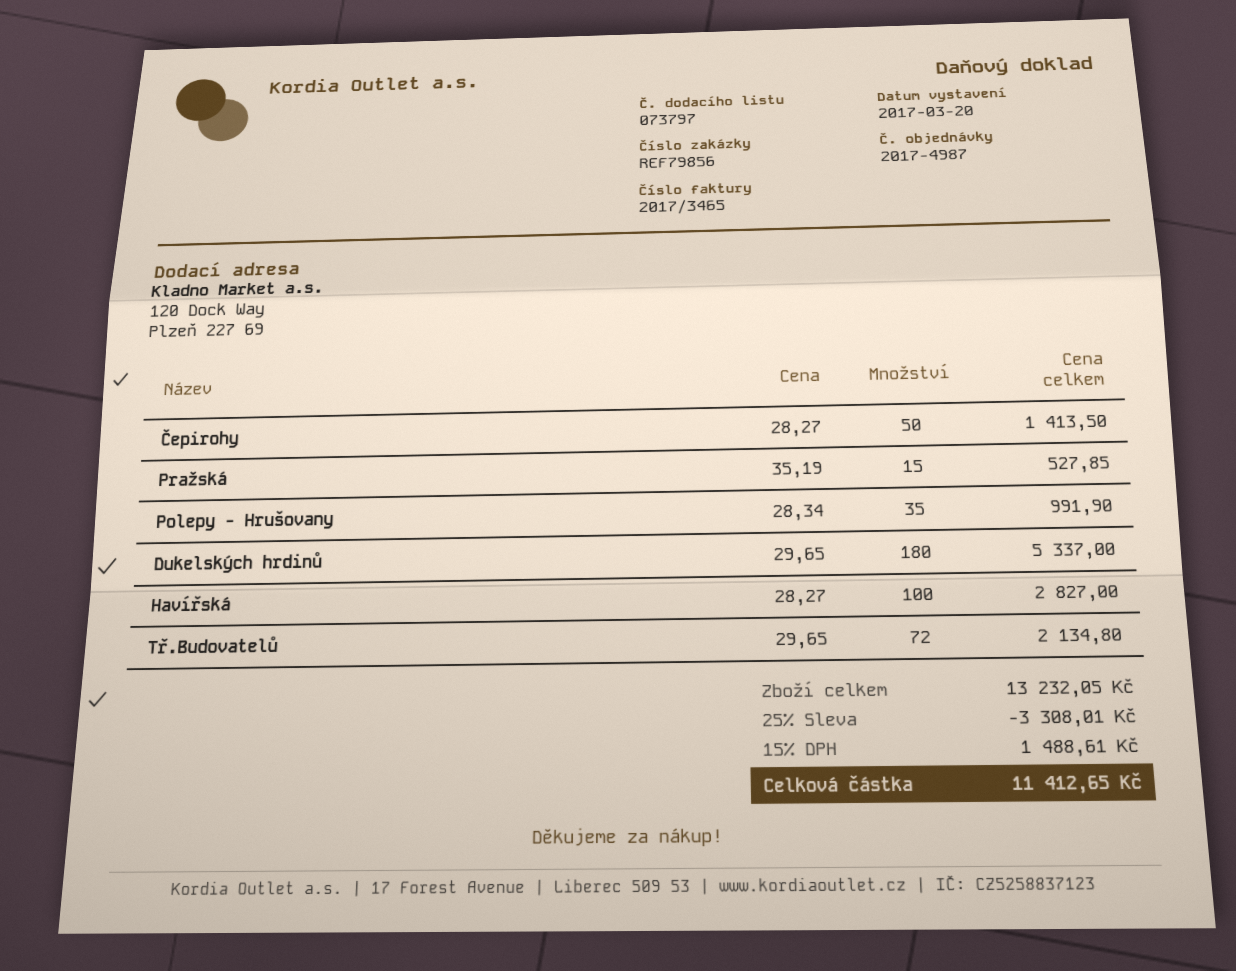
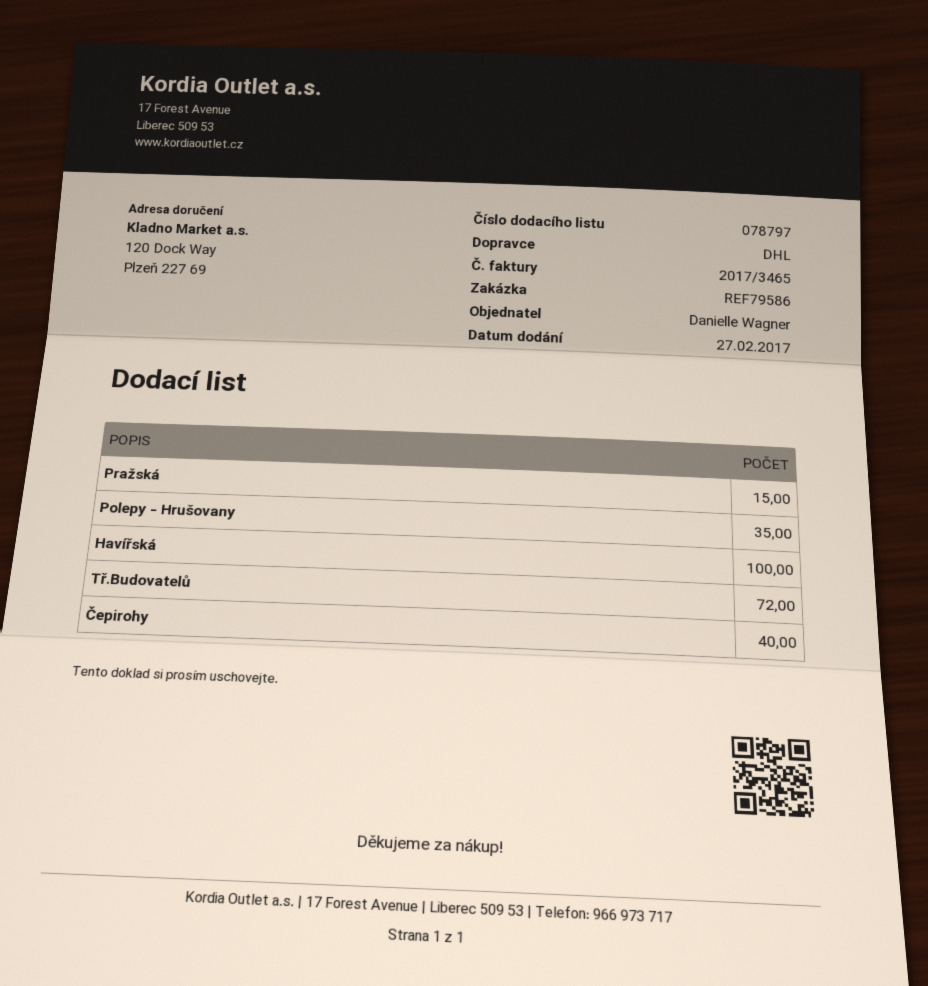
delivery note number: 073797 -> 078797
reference: REF79856 -> REF79586
Čepirohy: 50 -> 40
Dukelských hrdinů: 180 -> none

